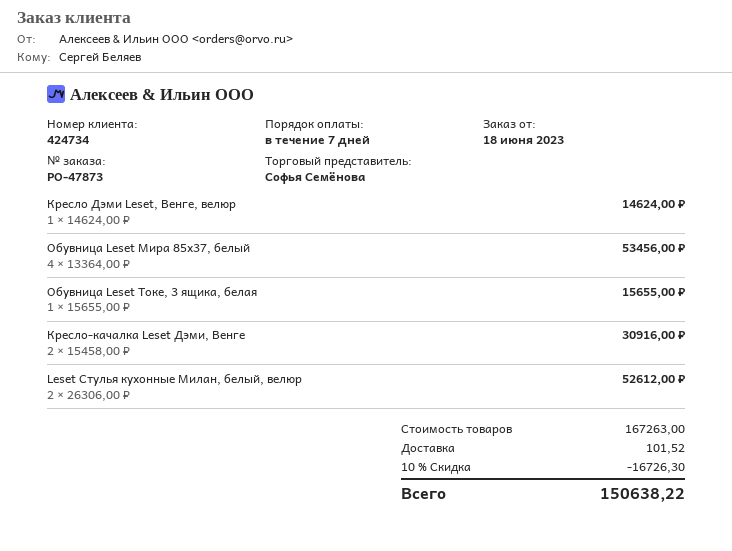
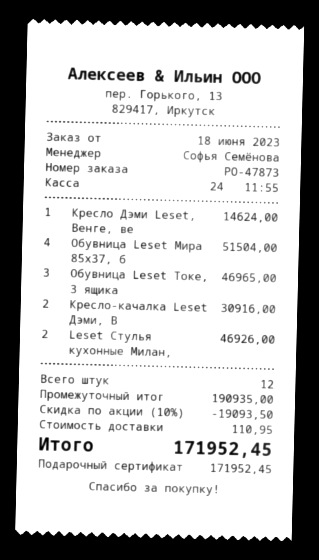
Обувница Leset Мира 85х37, белый: 4 for 53456.00 -> 4 for 51504.00
Обувница Leset Токе, 3 ящика, белая: 1 for 15655.00 -> 3 for 46965.00
Leset Стулья кухонные Милан, белый, велюр: 2 for 52612.00 -> 2 for 46926.00
subtotal: 167263.00 -> 190935.00
discount: 10% = 16726.30 -> 10% = 19093.50
shipping: 101.52 -> 110.95
total: 150638.22 -> 171952.45

